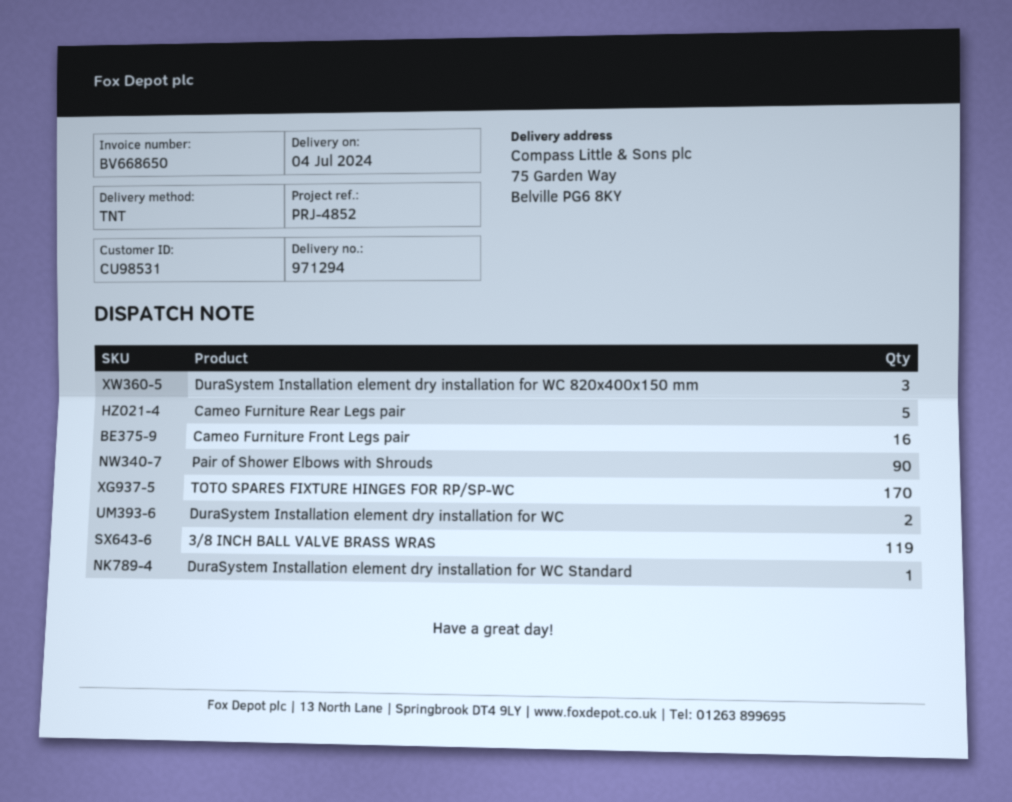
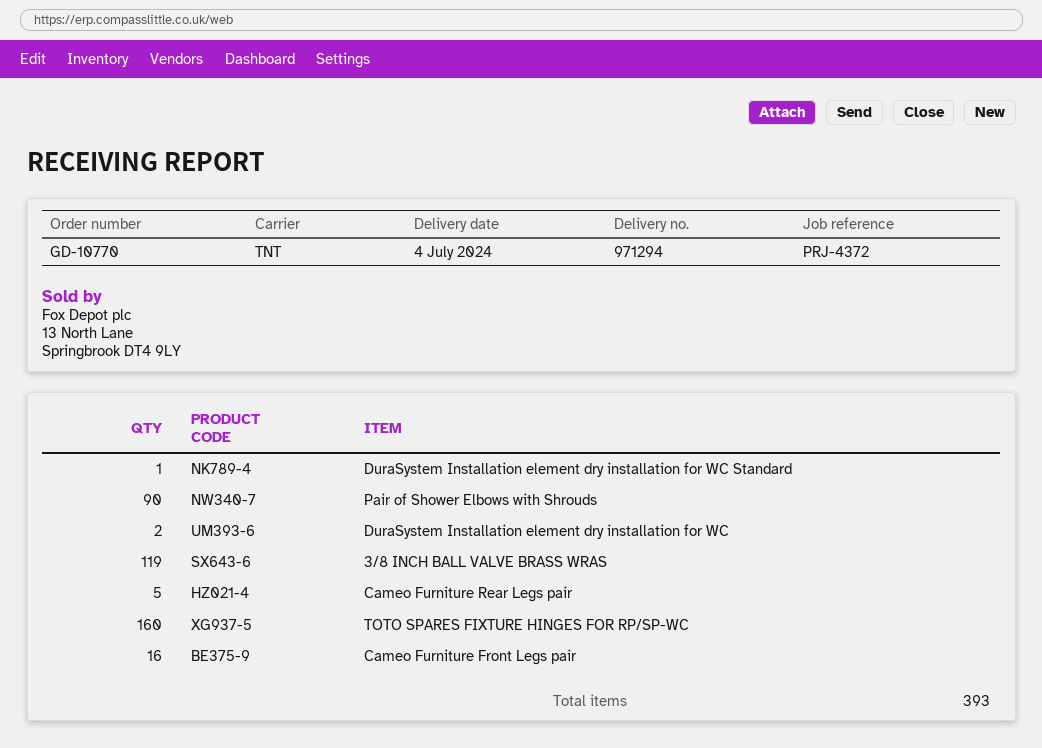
reference: PRJ-4852 -> PRJ-4372
DuraSystem Installation element dry installation for WC 820x400x150 mm: 3 -> none
TOTO SPARES FIXTURE HINGES FOR RP/SP-WC: 170 -> 160

